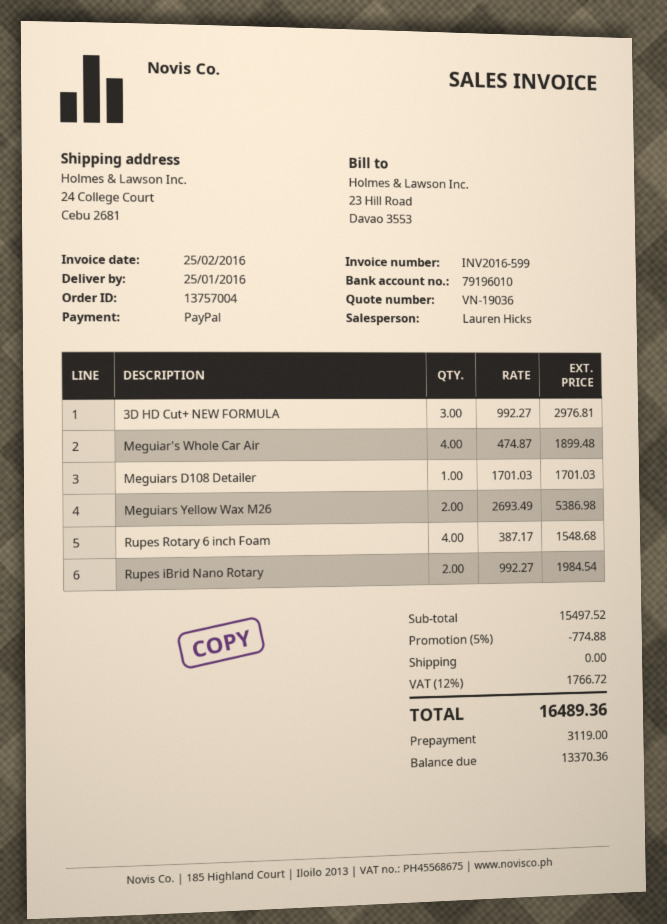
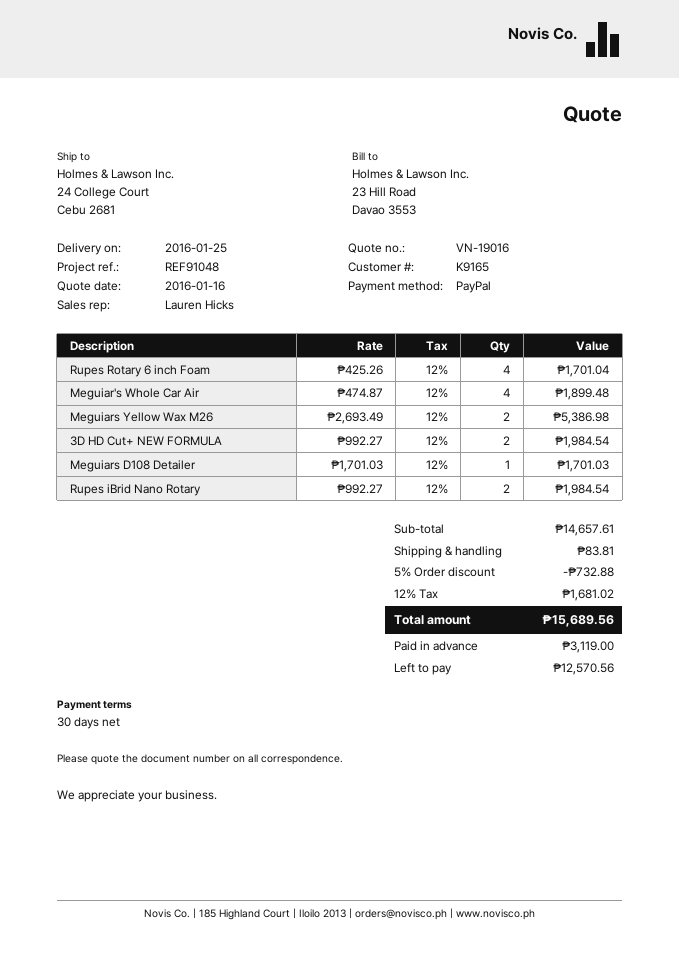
quote number: VN-19036 -> VN-19016
3D HD Cut+ NEW FORMULA: 3 x 992.27 = 2976.81 -> 2 x 992.27 = 1984.54
Rupes Rotary 6 inch Foam: 4 x 387.17 = 1548.68 -> 4 x 425.26 = 1701.04
subtotal: 15497.52 -> 14657.61
discount: 5% = 774.88 -> 5% = 732.88
shipping: 0.00 -> 83.81
tax: 12% = 1766.72 -> 12% = 1681.02
total: 16489.36 -> 15689.56
balance: 13370.36 -> 12570.56

